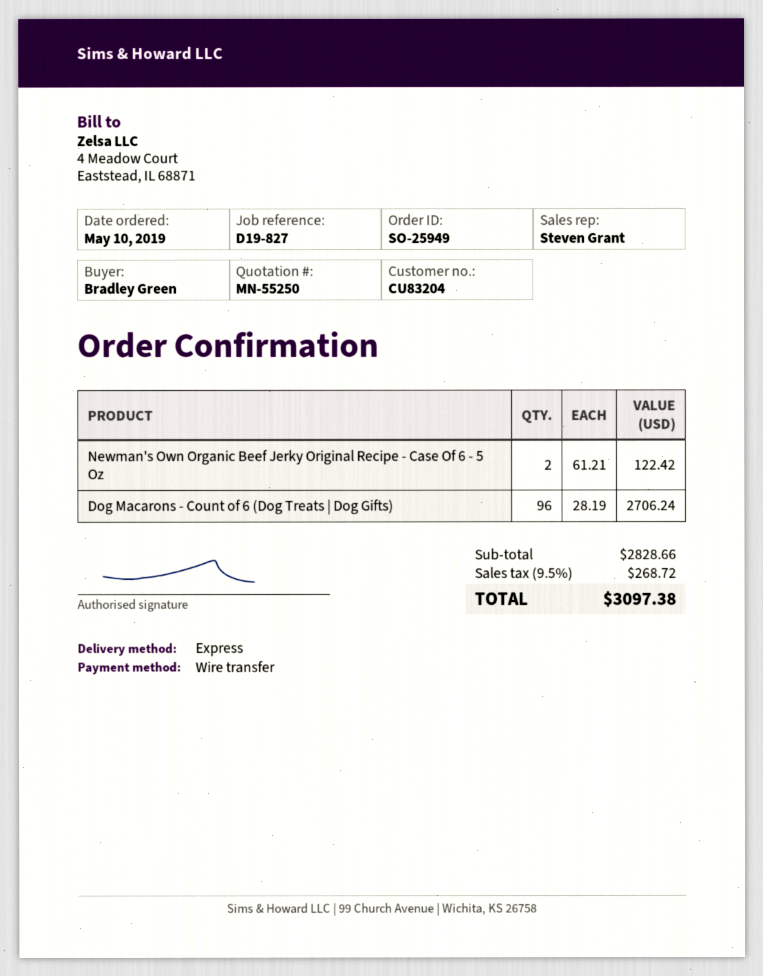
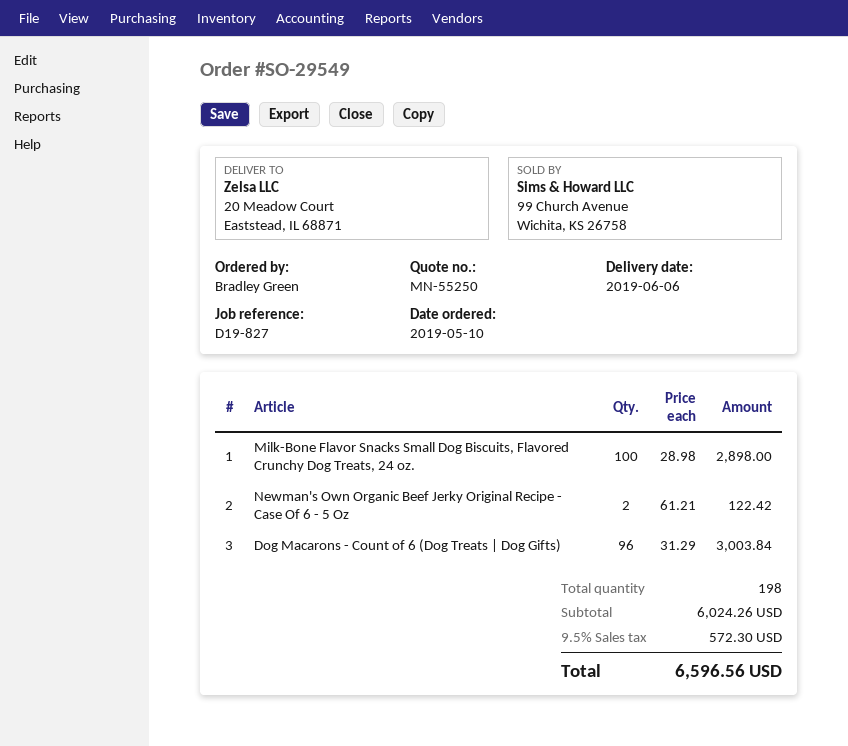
order number: SO-25949 -> SO-29549
Dog Macarons - Count of 6 (Dog Treats | Dog Gifts): 96 x 28.19 = 2706.24 -> 96 x 31.29 = 3003.84
Milk-Bone Flavor Snacks Small Dog Biscuits, Flavored Crunchy Dog Treats, 24 oz.: none -> 100 x 28.98 = 2898.00
subtotal: 2828.66 -> 6024.26
tax: 9.5% = 268.72 -> 9.5% = 572.30
total: 3097.38 -> 6596.56

